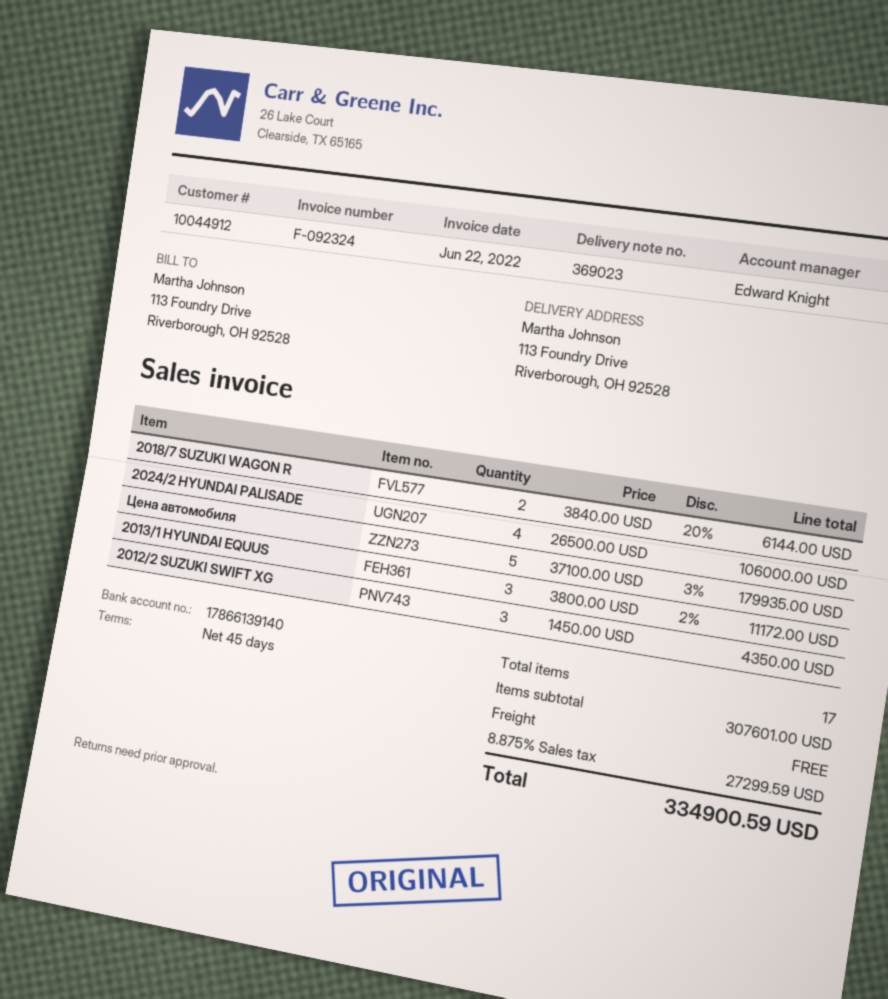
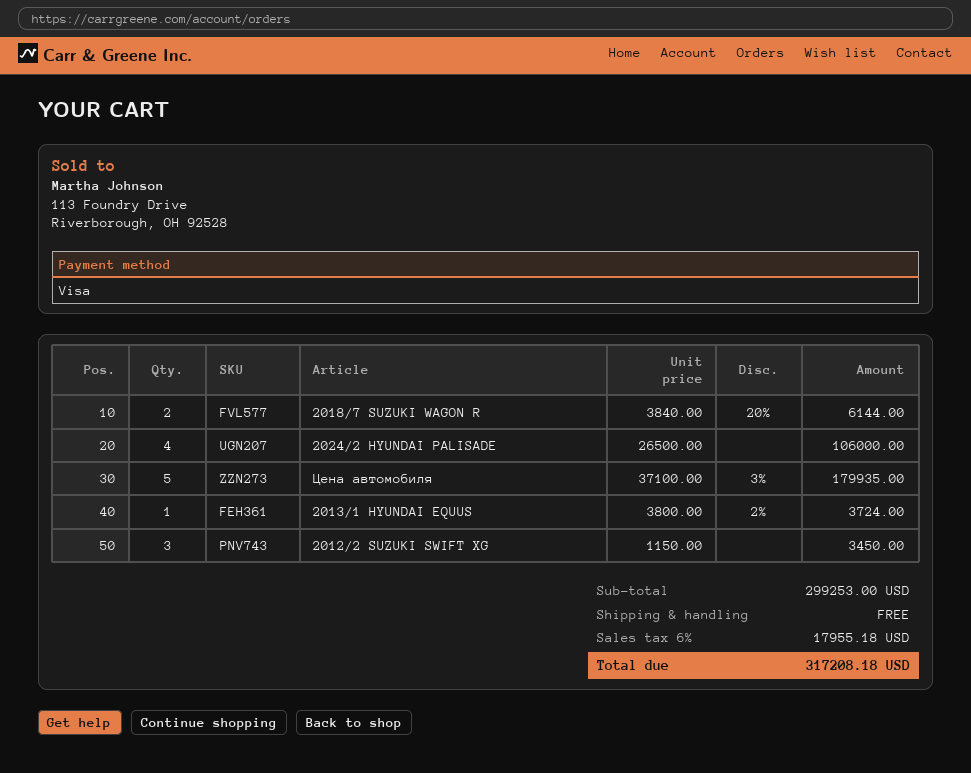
2013/1 HYUNDAI EQUUS: 3 x 3800.00 - 2% = 11172.00 -> 1 x 3800.00 - 2% = 3724.00
2012/2 SUZUKI SWIFT XG: 3 x 1450.00 = 4350.00 -> 3 x 1150.00 = 3450.00
subtotal: 307601.00 -> 299253.00
tax: 8.875% = 27299.59 -> 6% = 17955.18
total: 334900.59 -> 317208.18

